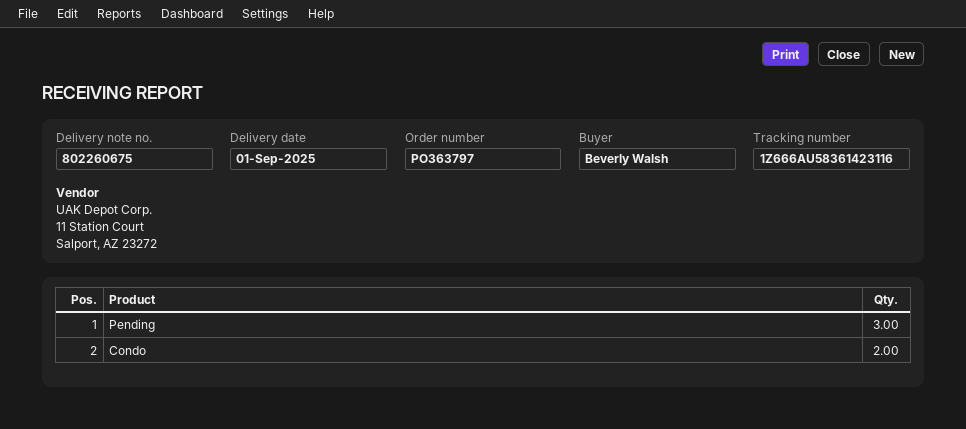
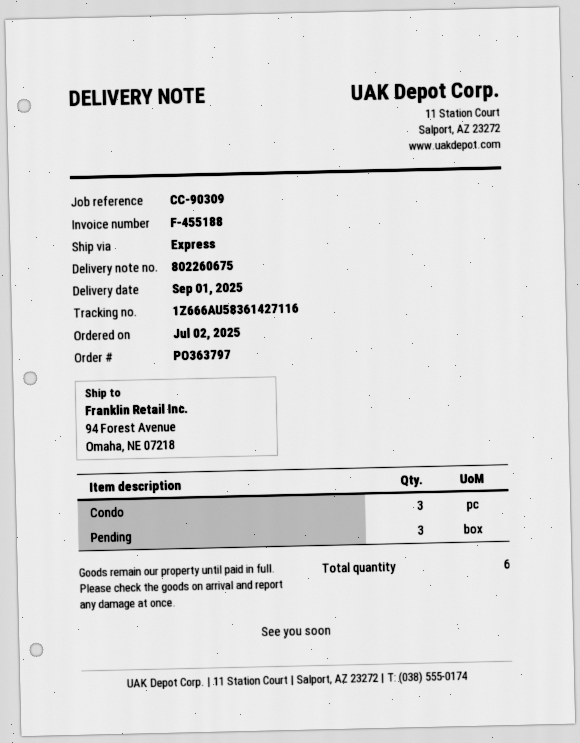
tracking number: 1Z666AU58361423116 -> 1Z666AU58361427116
Condo: 2 -> 3

